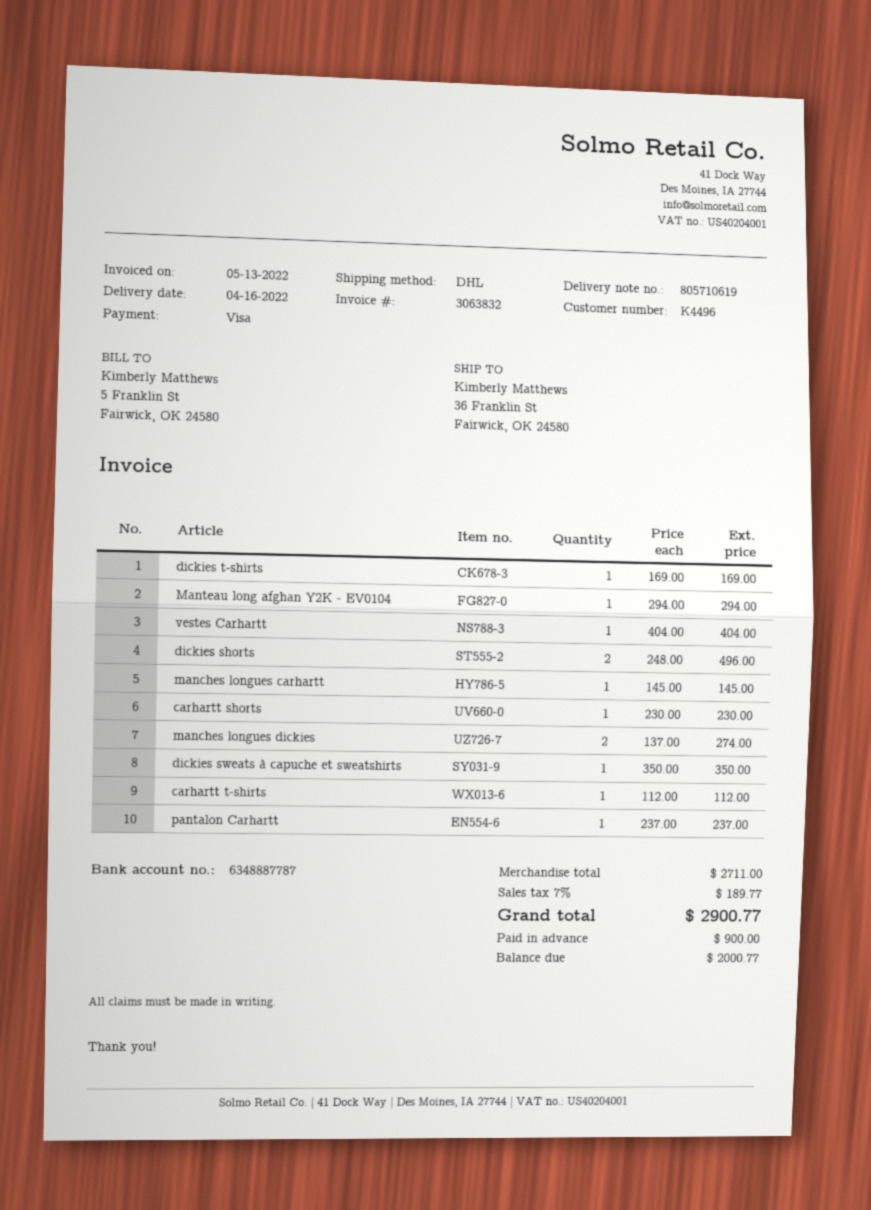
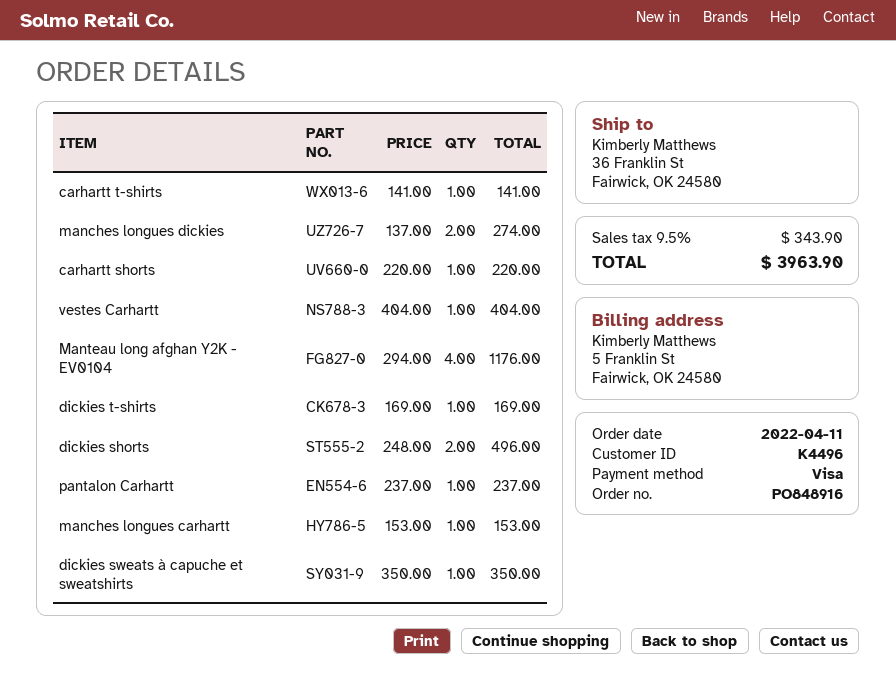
Manteau long afghan Y2K - EV0104: 1 x 294.00 = 294.00 -> 4 x 294.00 = 1176.00
manches longues carhartt: 1 x 145.00 = 145.00 -> 1 x 153.00 = 153.00
carhartt shorts: 1 x 230.00 = 230.00 -> 1 x 220.00 = 220.00
carhartt t-shirts: 1 x 112.00 = 112.00 -> 1 x 141.00 = 141.00
tax: 7% = 189.77 -> 9.5% = 343.90
total: 2900.77 -> 3963.90

